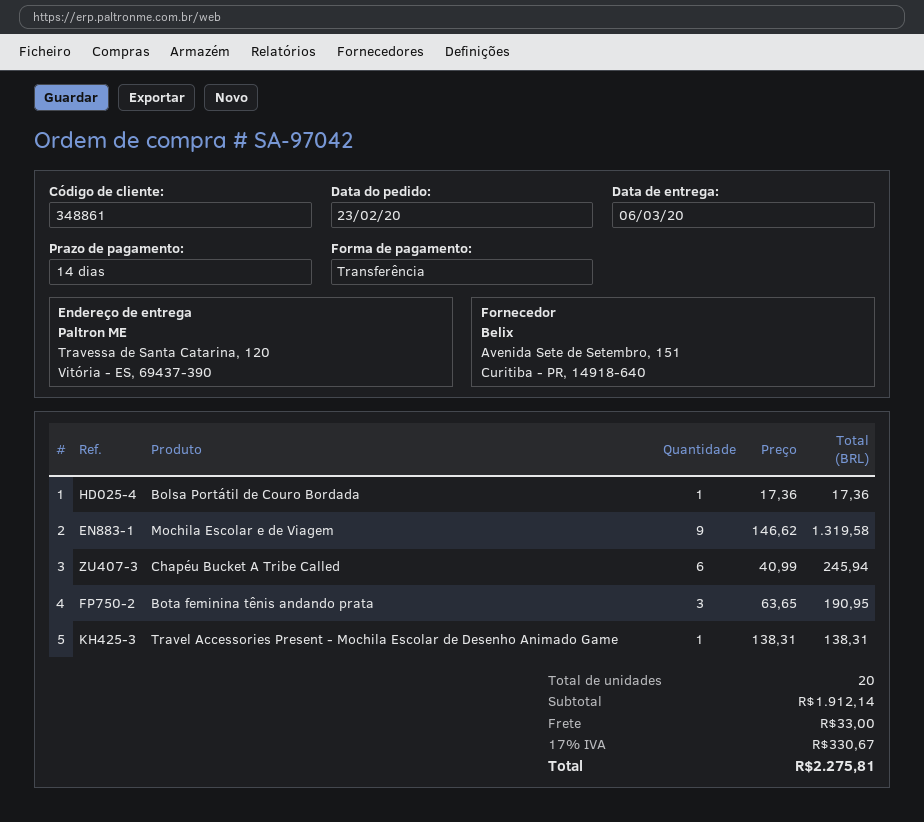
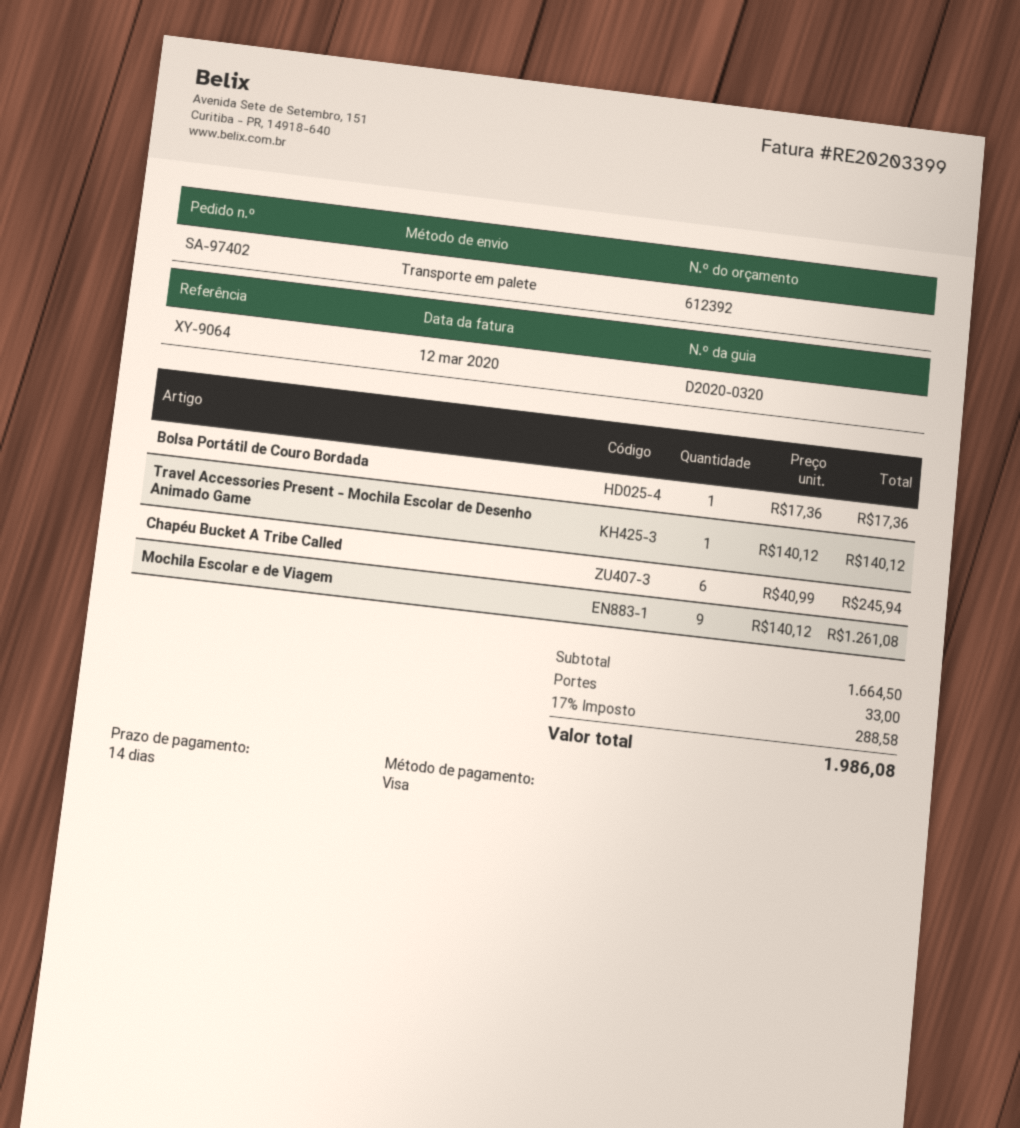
order number: SA-97042 -> SA-97402
payment method: bank transfer -> Visa
Mochila Escolar e de Viagem: 9 x 146.62 = 1319.58 -> 9 x 140.12 = 1261.08
Bota feminina tênis andando prata: 3 x 63.65 = 190.95 -> none
Travel Accessories Present - Mochila Escolar de Desenho Animado Game: 1 x 138.31 = 138.31 -> 1 x 140.12 = 140.12
subtotal: 1912.14 -> 1664.50
tax: 17% = 330.67 -> 17% = 288.58
total: 2275.81 -> 1986.08

